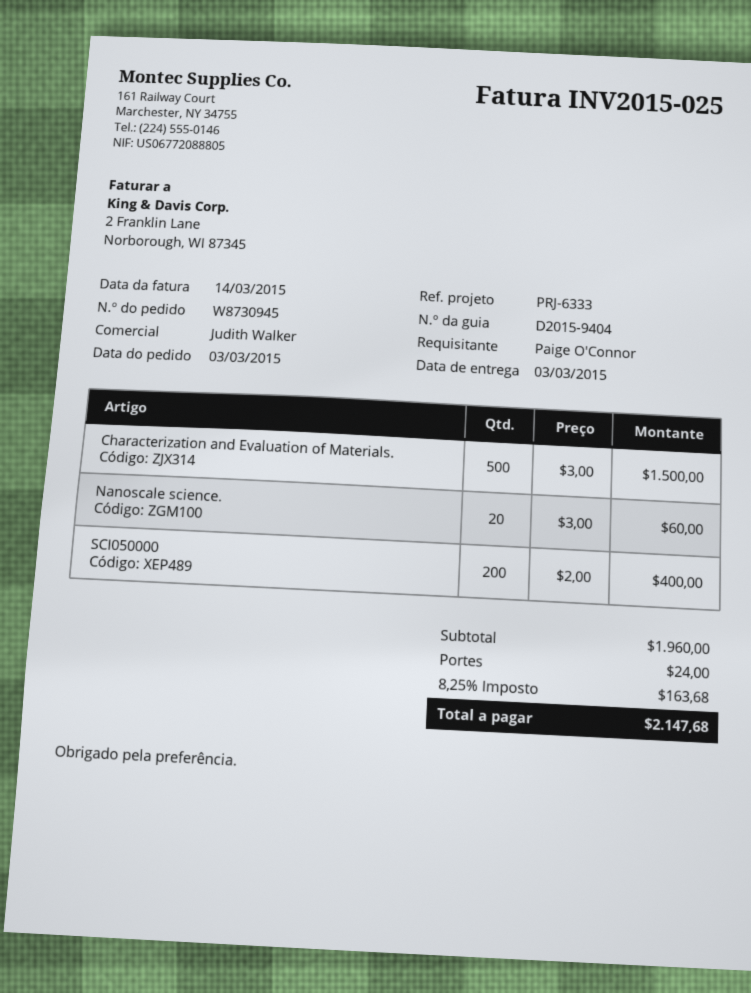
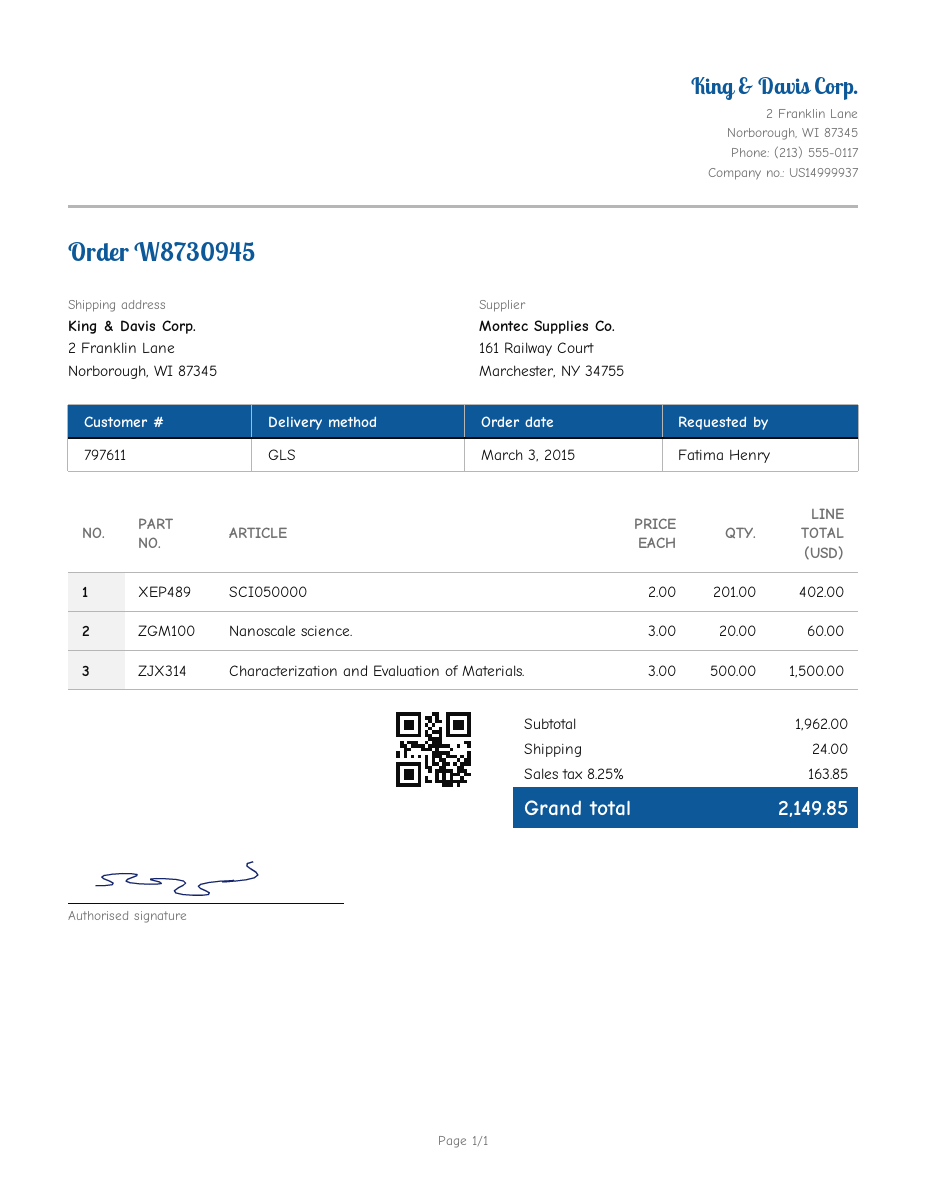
ordered by: Paige O'Connor -> Fatima Henry
SCI050000: 200 x 2.00 = 400.00 -> 201 x 2.00 = 402.00
subtotal: 1960.00 -> 1962.00
tax: 8.25% = 163.68 -> 8.25% = 163.85
total: 2147.68 -> 2149.85

